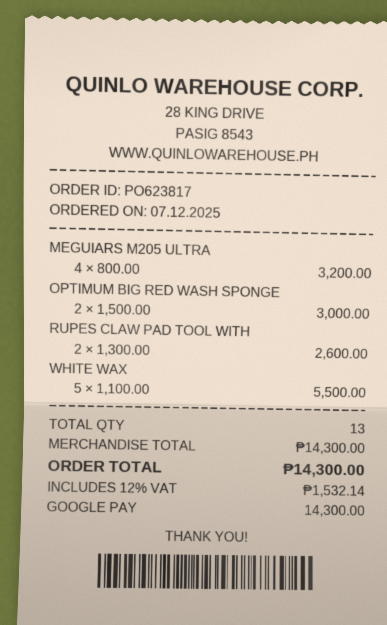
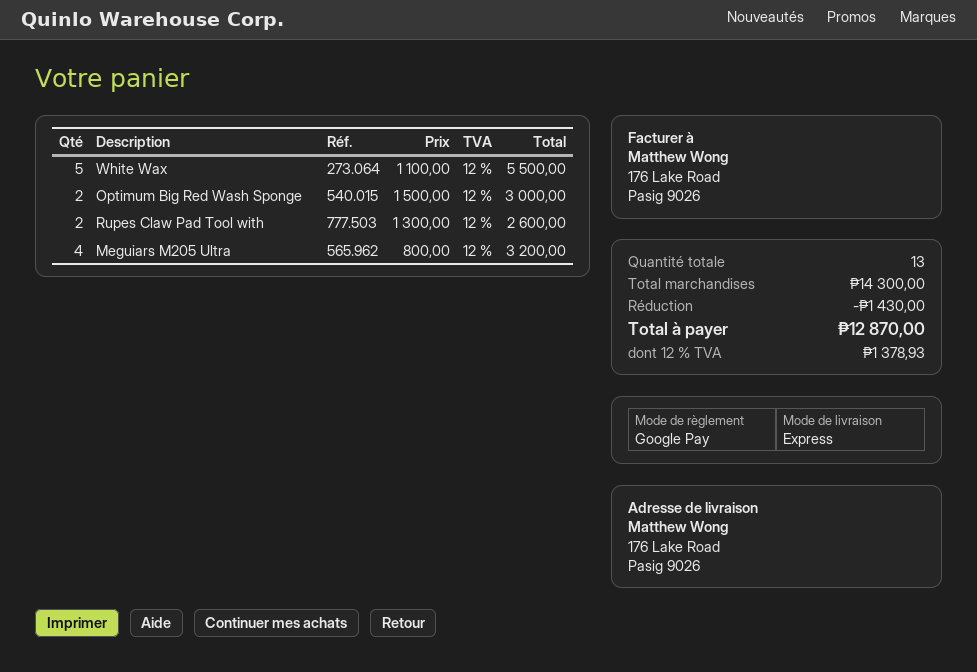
discount: none -> 1430.00
tax: 12% = 1532.14 -> 12% = 1378.93
total: 14300.00 -> 12870.00

